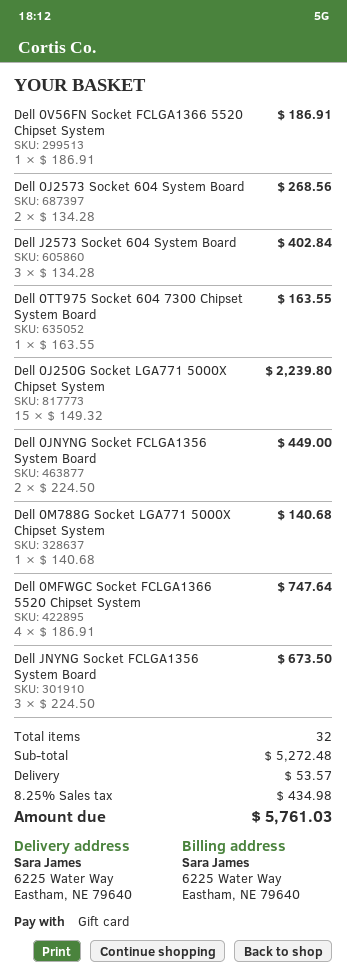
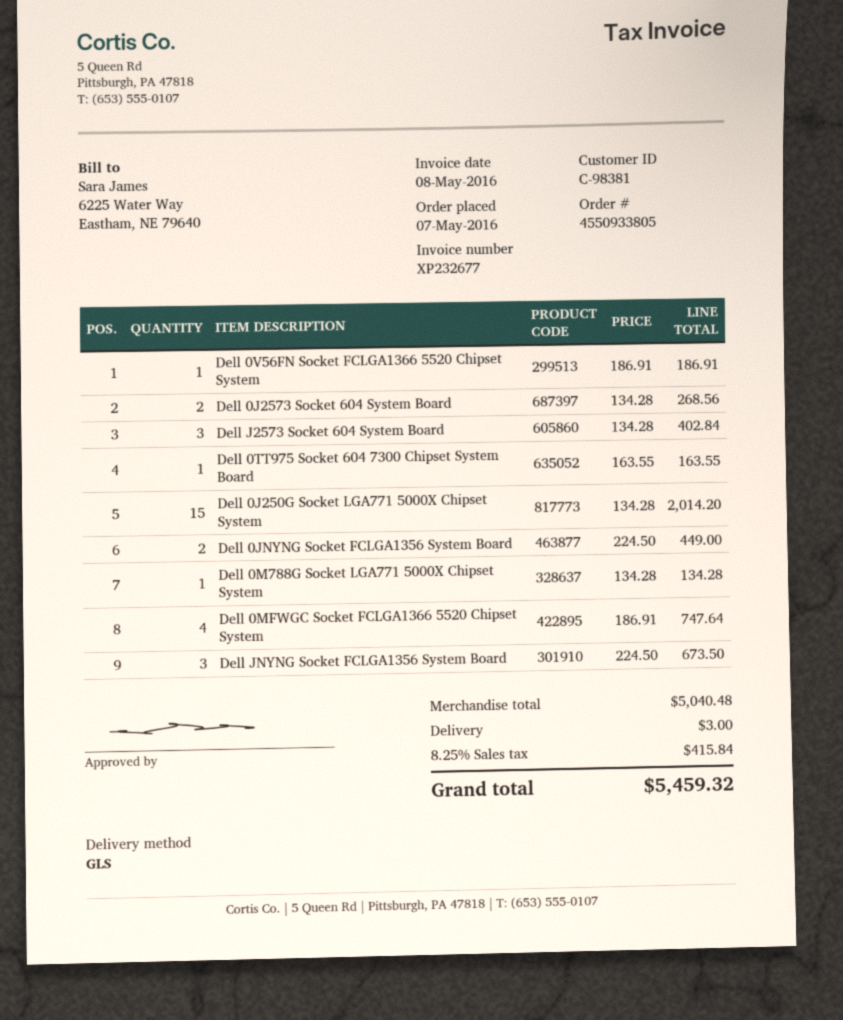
Dell 0J250G Socket LGA771 5000X Chipset System: 15 x 149.32 = 2239.80 -> 15 x 134.28 = 2014.20
Dell 0M788G Socket LGA771 5000X Chipset System: 1 x 140.68 = 140.68 -> 1 x 134.28 = 134.28
subtotal: 5272.48 -> 5040.48
shipping: 53.57 -> 3.00
tax: 8.25% = 434.98 -> 8.25% = 415.84
total: 5761.03 -> 5459.32

